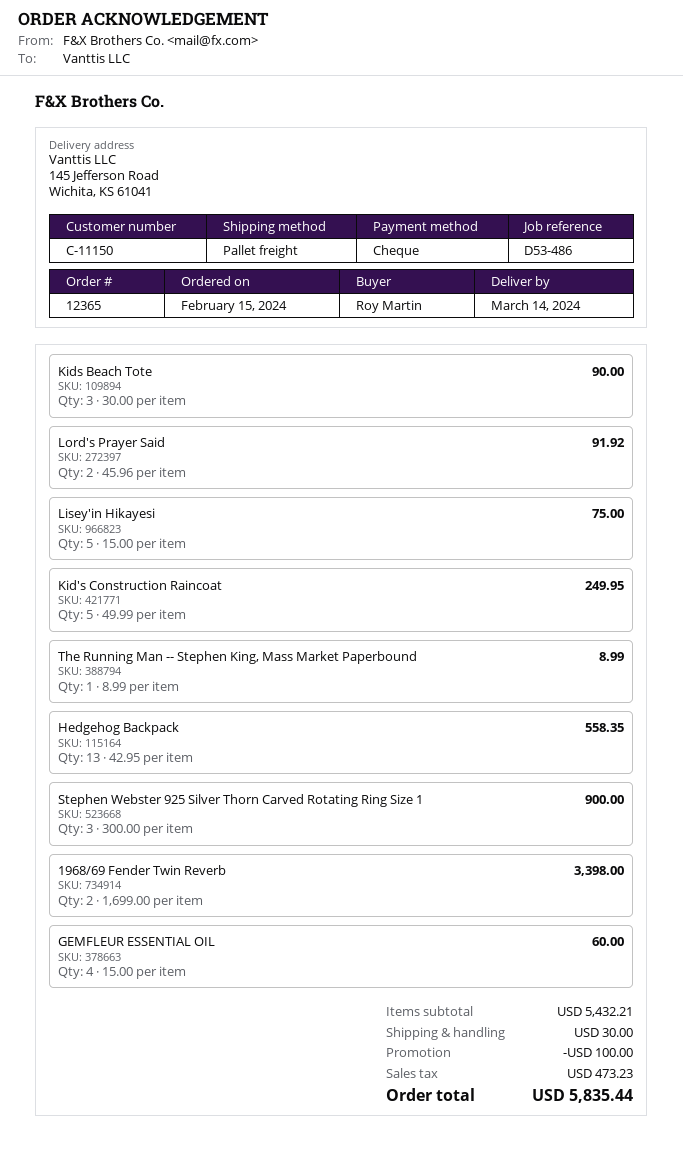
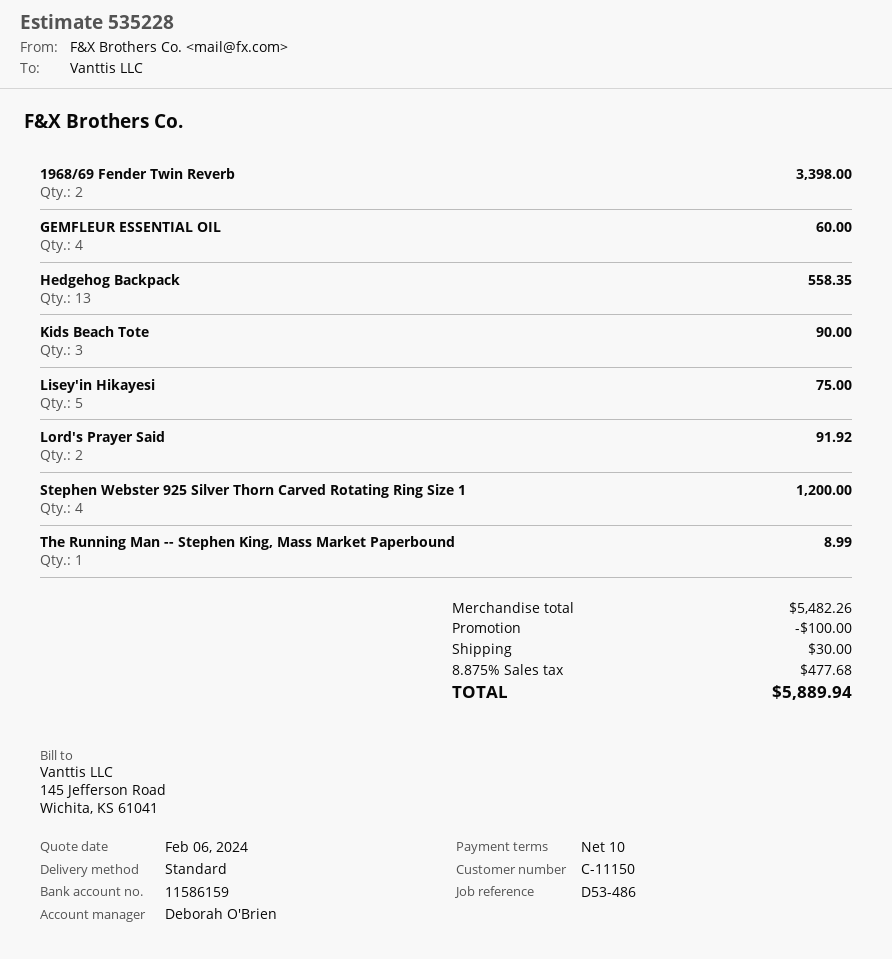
shipping method: pallet freight -> standard
Kid's Construction Raincoat: 5 for 249.95 -> none
Stephen Webster 925 Silver Thorn Carved Rotating Ring Size 1: 3 for 900.00 -> 4 for 1200.00
subtotal: 5432.21 -> 5482.26
tax: 473.23 -> 477.68
total: 5835.44 -> 5889.94

